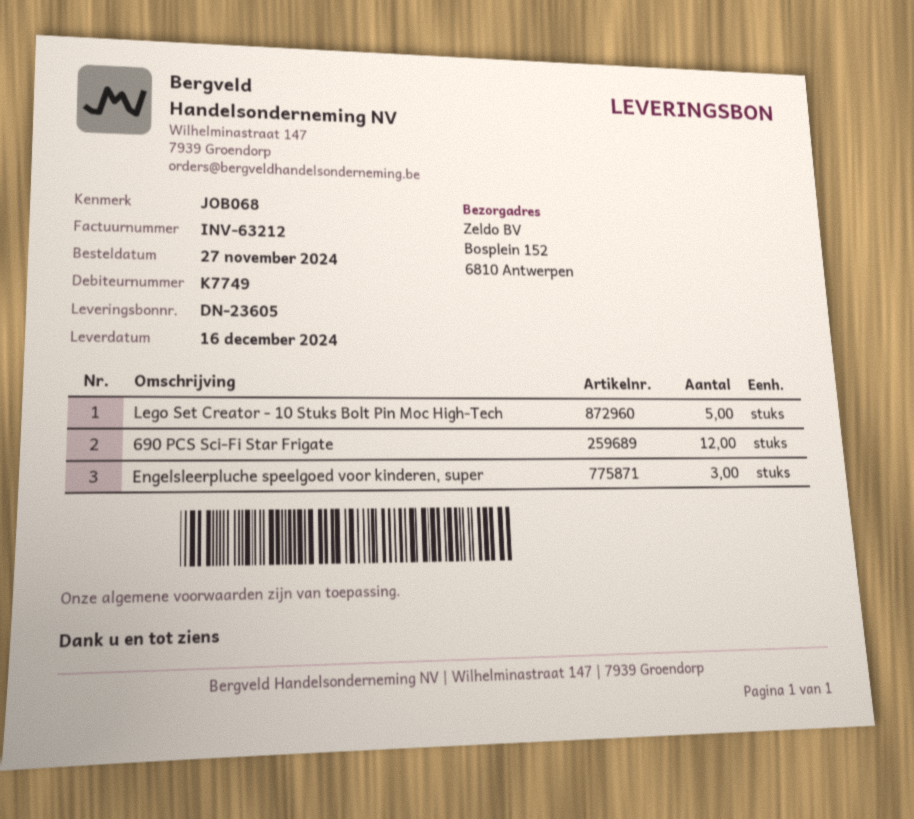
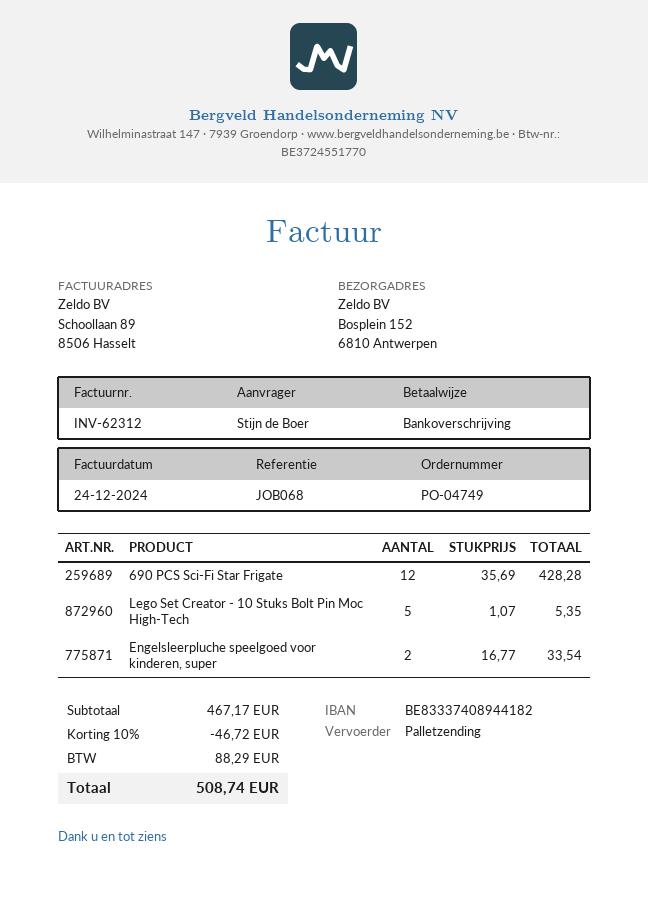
invoice number: INV-63212 -> INV-62312
Engelsleerpluche speelgoed voor kinderen, super: 3 -> 2

